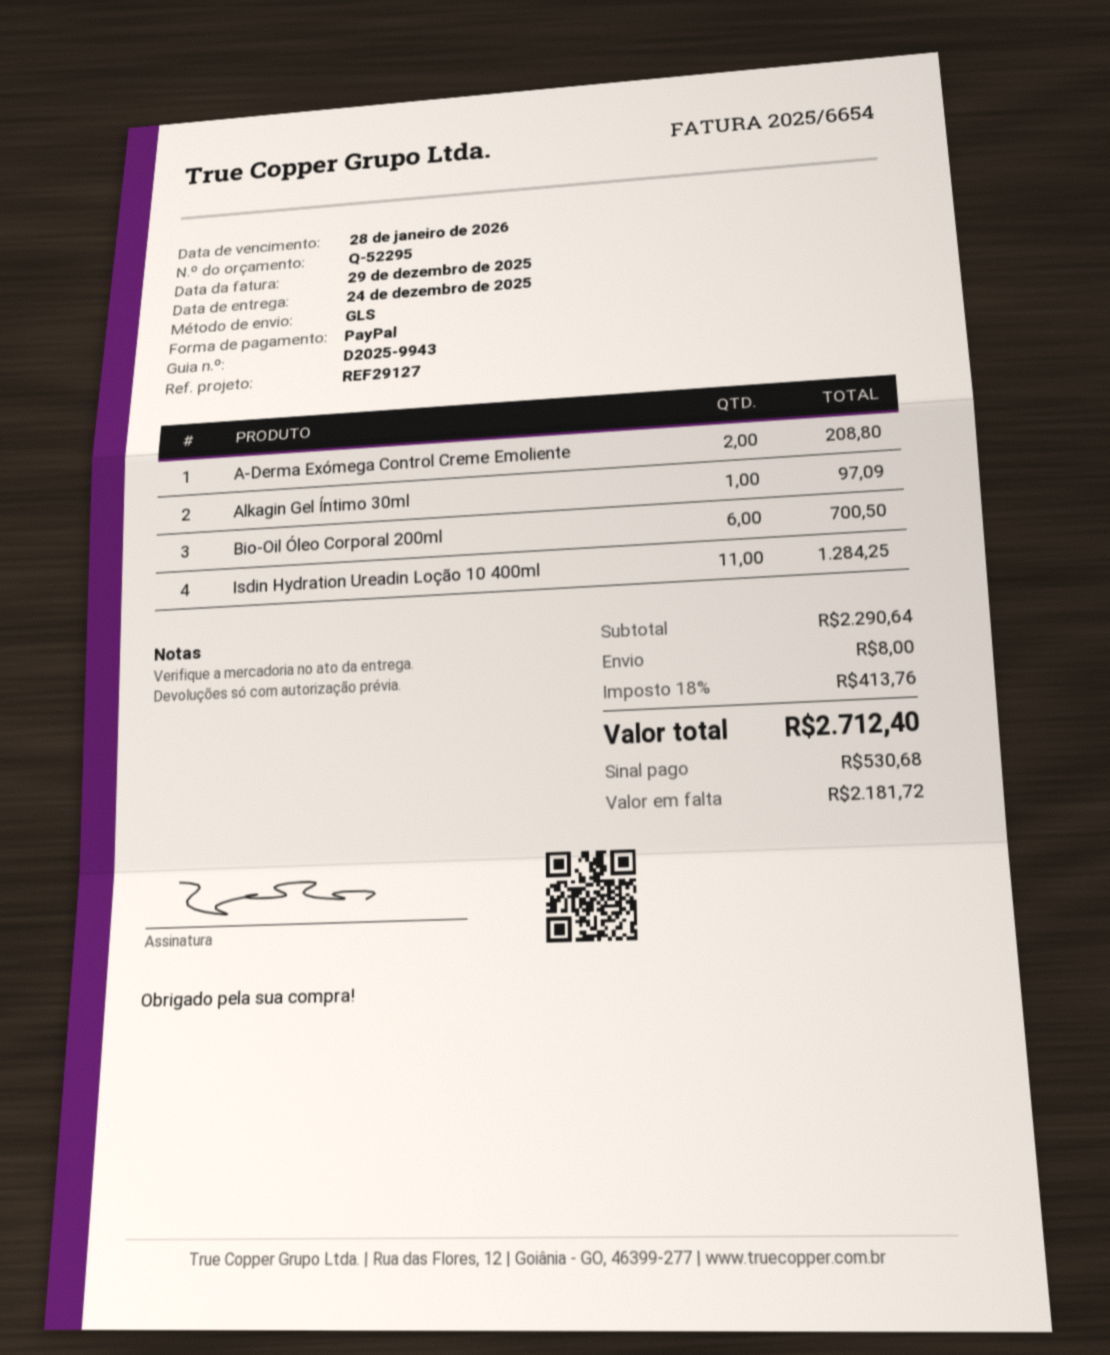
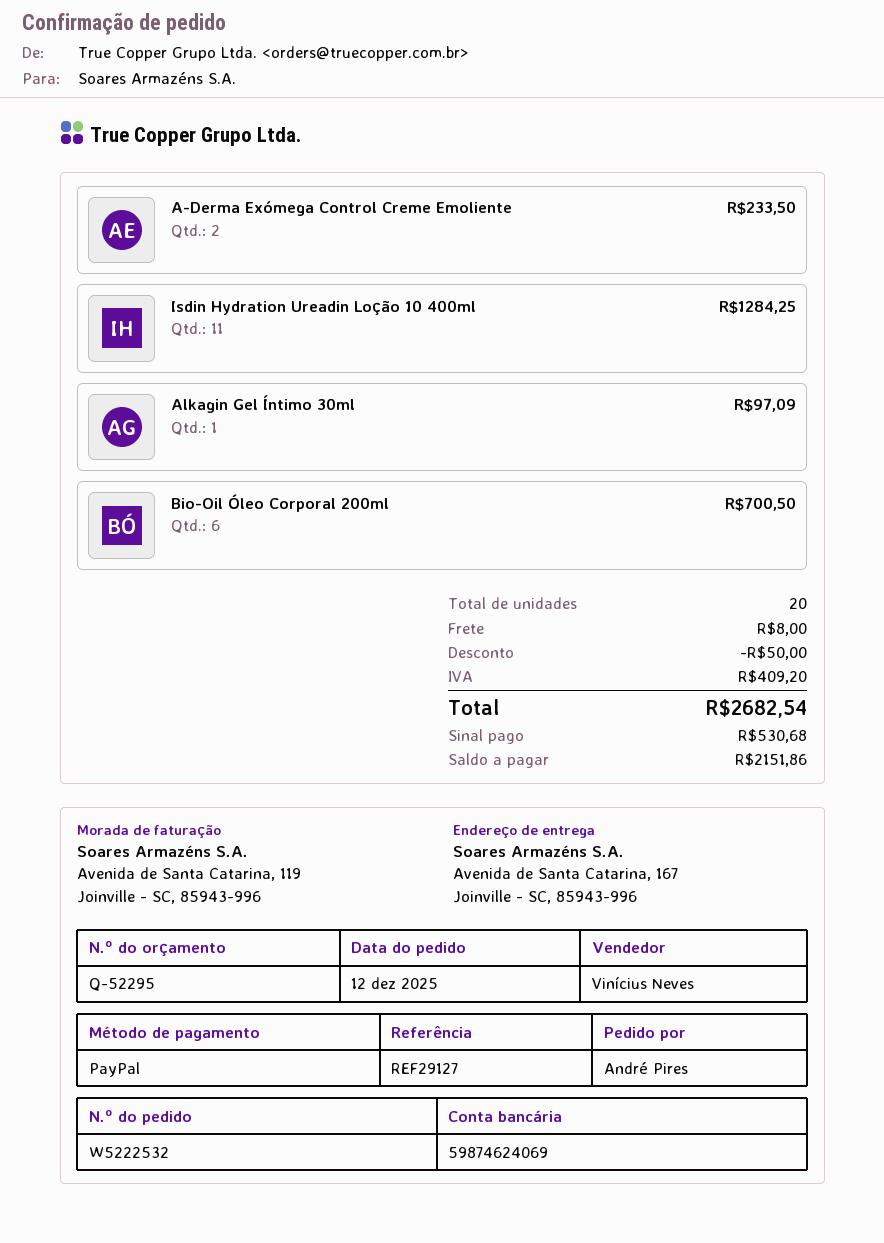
A-Derma Exómega Control Creme Emoliente: 2 for 208.80 -> 2 for 233.50
discount: none -> 50.00
tax: 413.76 -> 409.20
total: 2712.40 -> 2682.54
balance: 2181.72 -> 2151.86

